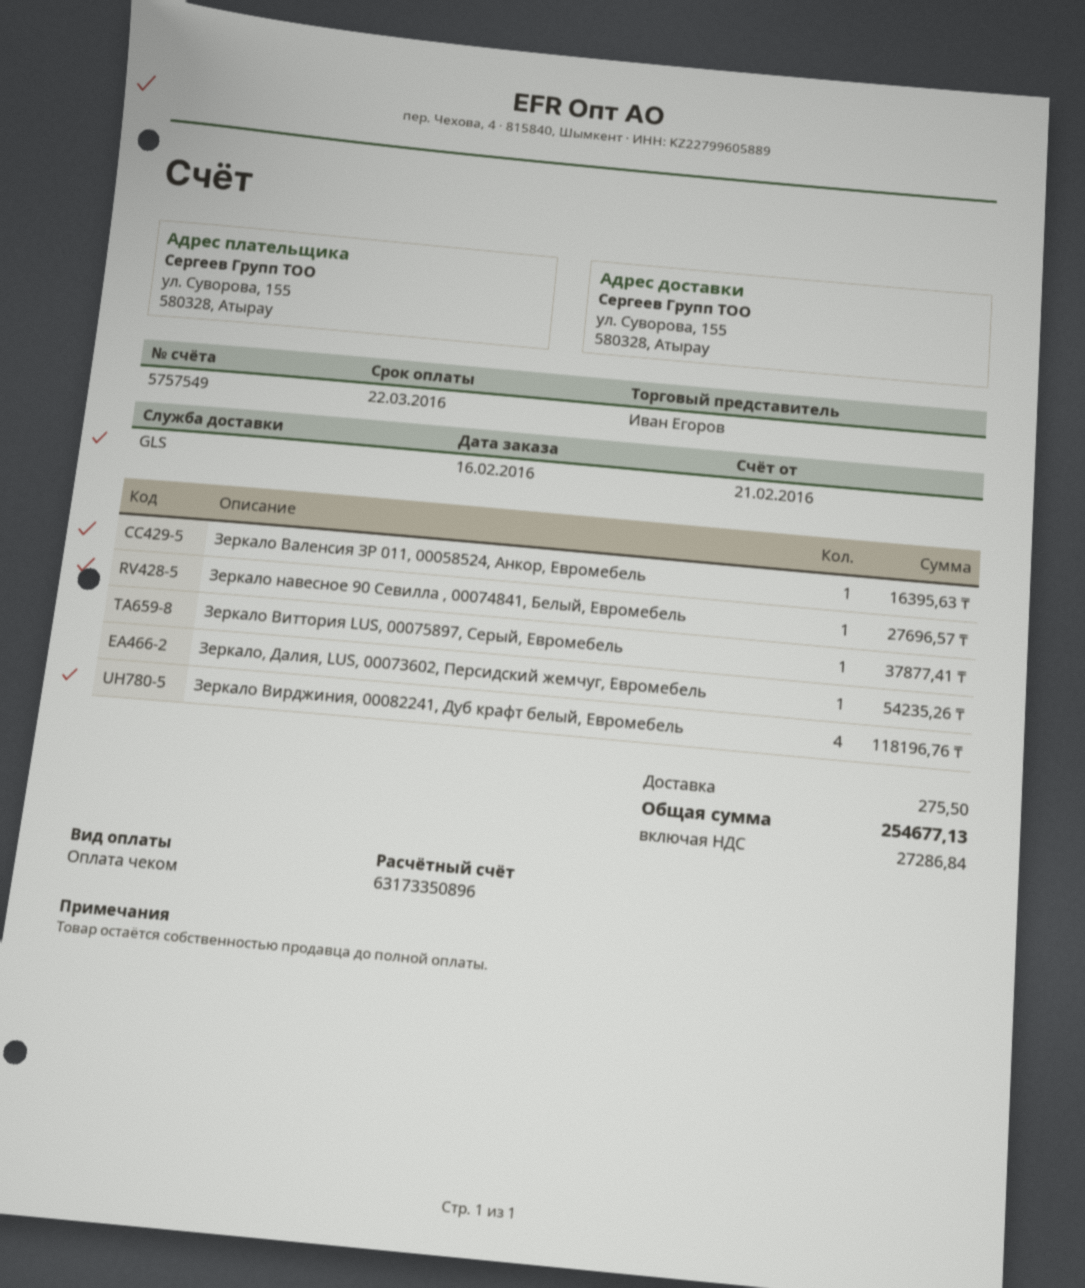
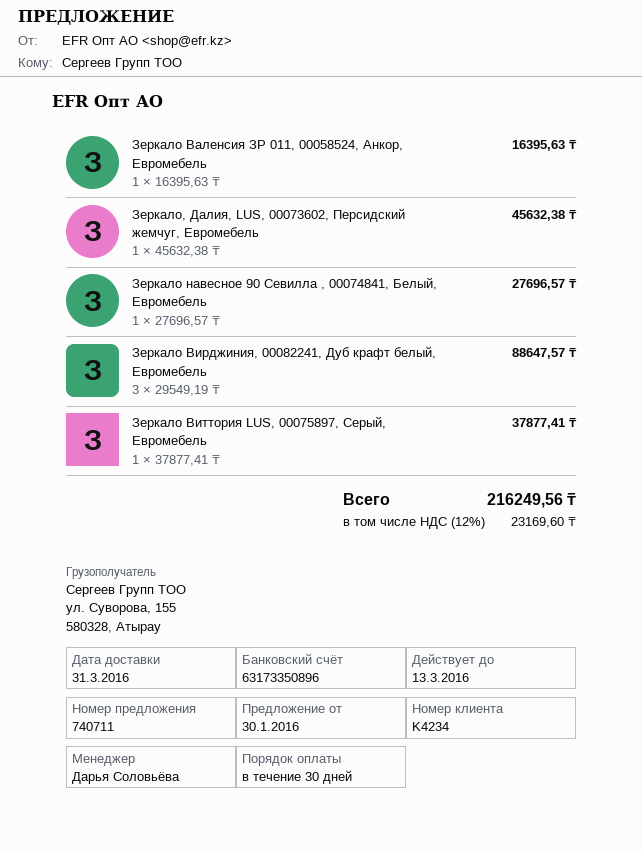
sales rep: Иван Егоров -> Дарья Соловьёва
Зеркало, Далия, LUS, 00073602, Персидский жемчуг, Евромебель: 1 for 54235.26 -> 1 for 45632.38
Зеркало Вирджиния, 00082241, Дуб крафт белый, Евромебель: 4 for 118196.76 -> 3 for 88647.57
shipping: 275.50 -> none
tax: 27286.84 -> 23169.60
total: 254677.13 -> 216249.56

